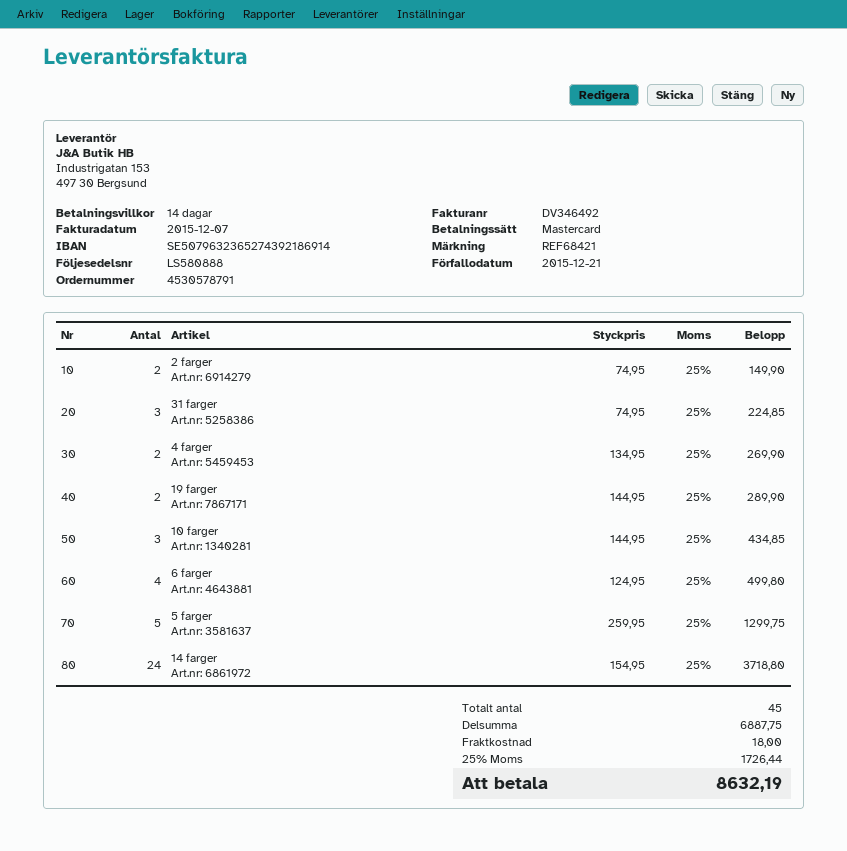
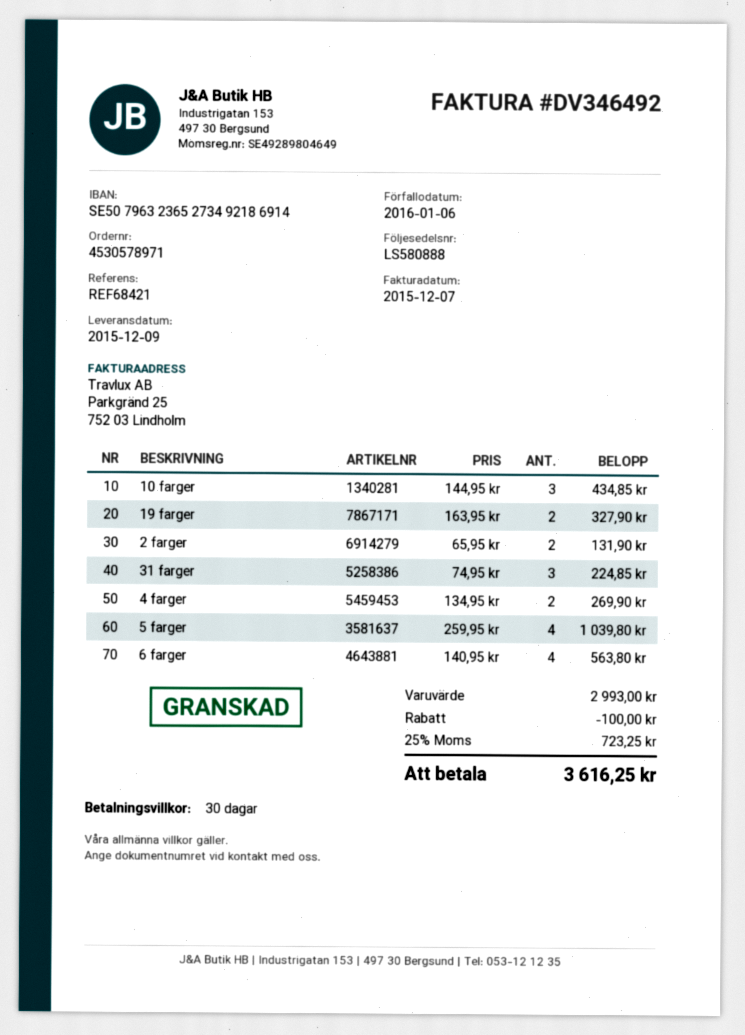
order number: 4530578791 -> 4530578971
payment terms: 14 days -> 30 days
due date: 2015-12-21 -> 2016-01-06
bank account: SE5079632365274392186914 -> SE5079632365273492186914
2 farger: 2 x 74.95 = 149.90 -> 2 x 65.95 = 131.90
19 farger: 2 x 144.95 = 289.90 -> 2 x 163.95 = 327.90
6 farger: 4 x 124.95 = 499.80 -> 4 x 140.95 = 563.80
5 farger: 5 x 259.95 = 1299.75 -> 4 x 259.95 = 1039.80
14 farger: 24 x 154.95 = 3718.80 -> none
subtotal: 6887.75 -> 2993.00
discount: none -> 100.00
shipping: 18.00 -> none
tax: 25% = 1726.44 -> 25% = 723.25
total: 8632.19 -> 3616.25

